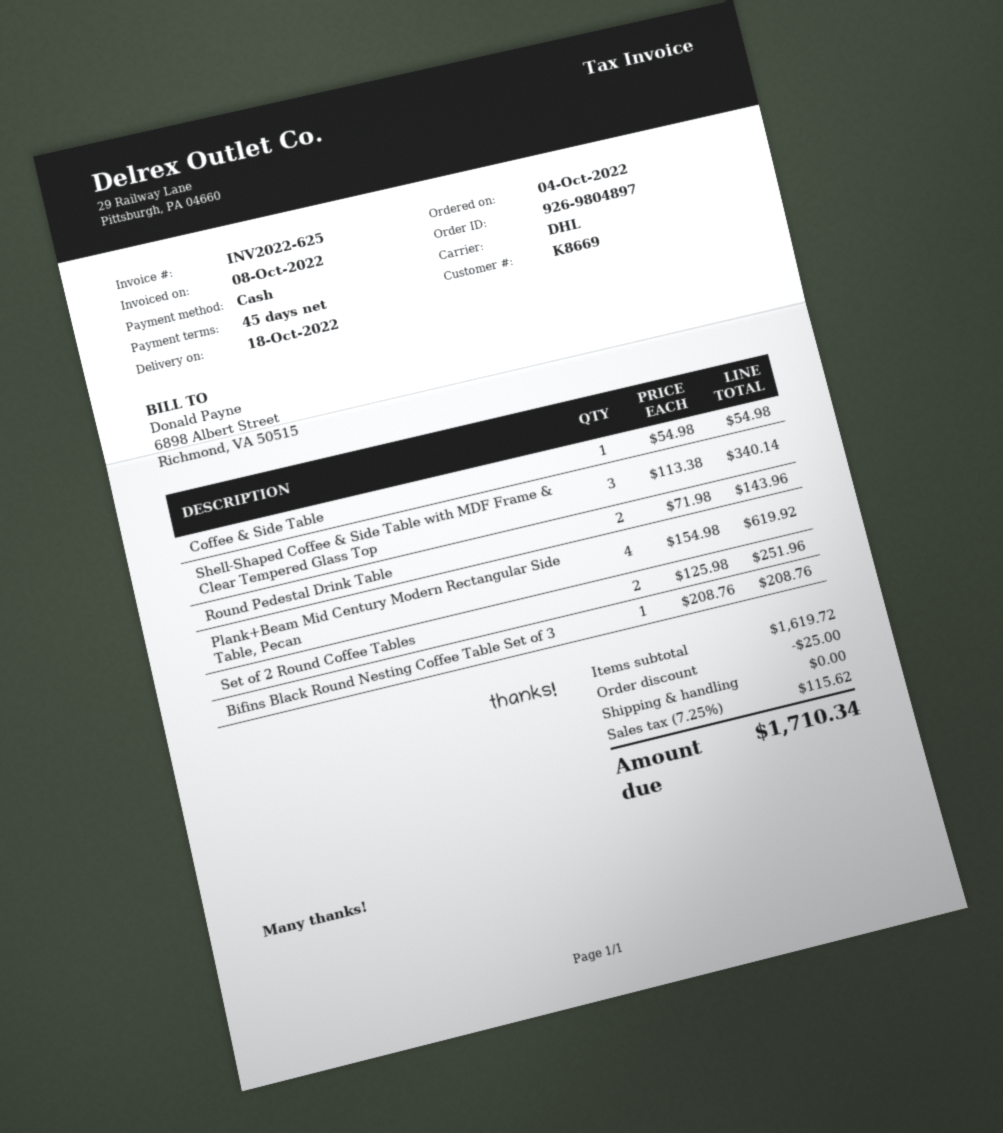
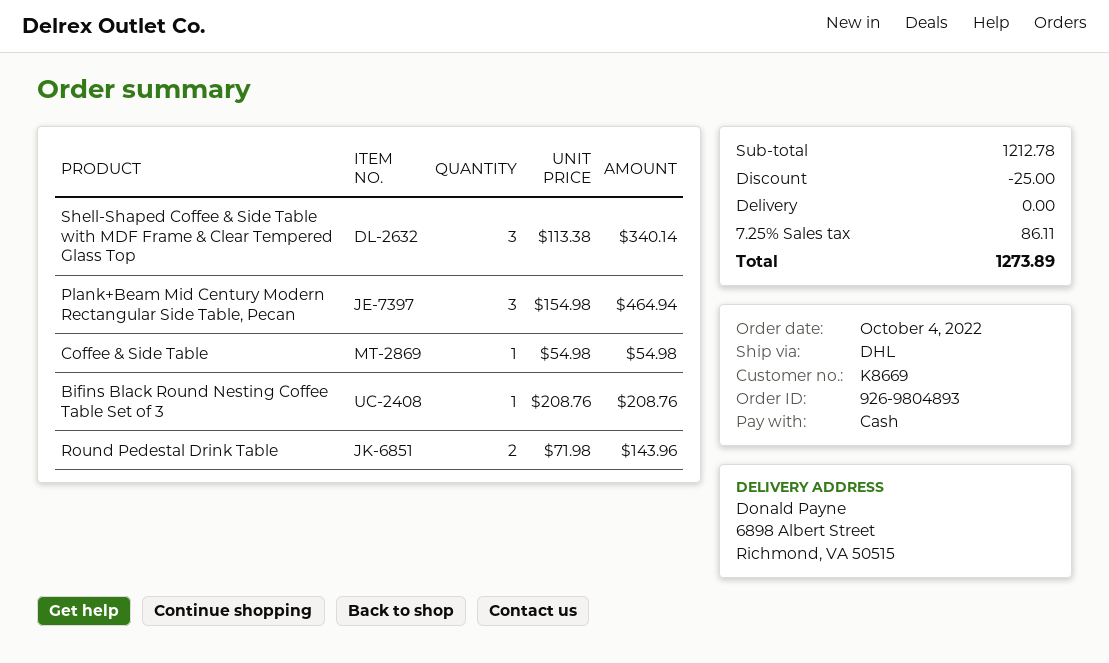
order number: 926-9804897 -> 926-9804893
Plank+Beam Mid Century Modern Rectangular Side Table, Pecan: 4 x 154.98 = 619.92 -> 3 x 154.98 = 464.94
Set of 2 Round Coffee Tables: 2 x 125.98 = 251.96 -> none
subtotal: 1619.72 -> 1212.78
tax: 7.25% = 115.62 -> 7.25% = 86.11
total: 1710.34 -> 1273.89

